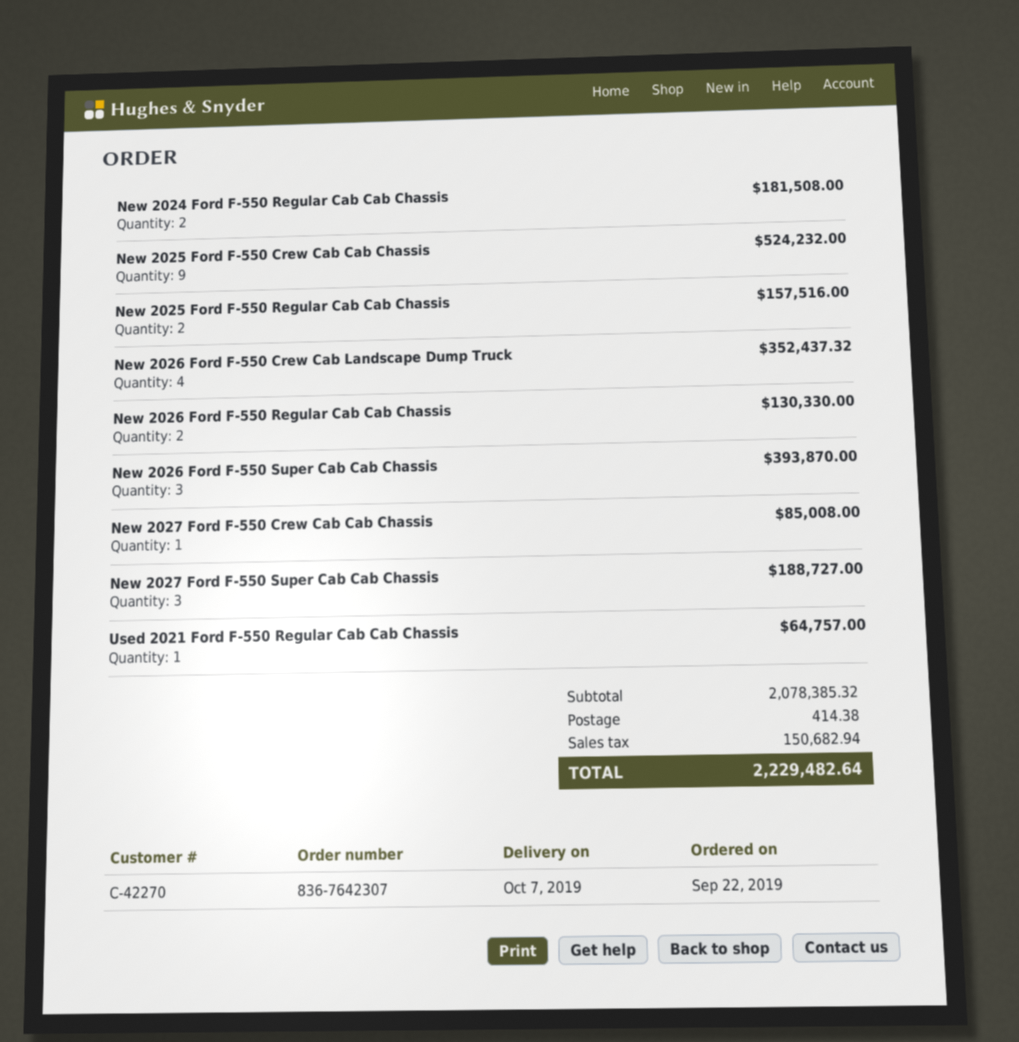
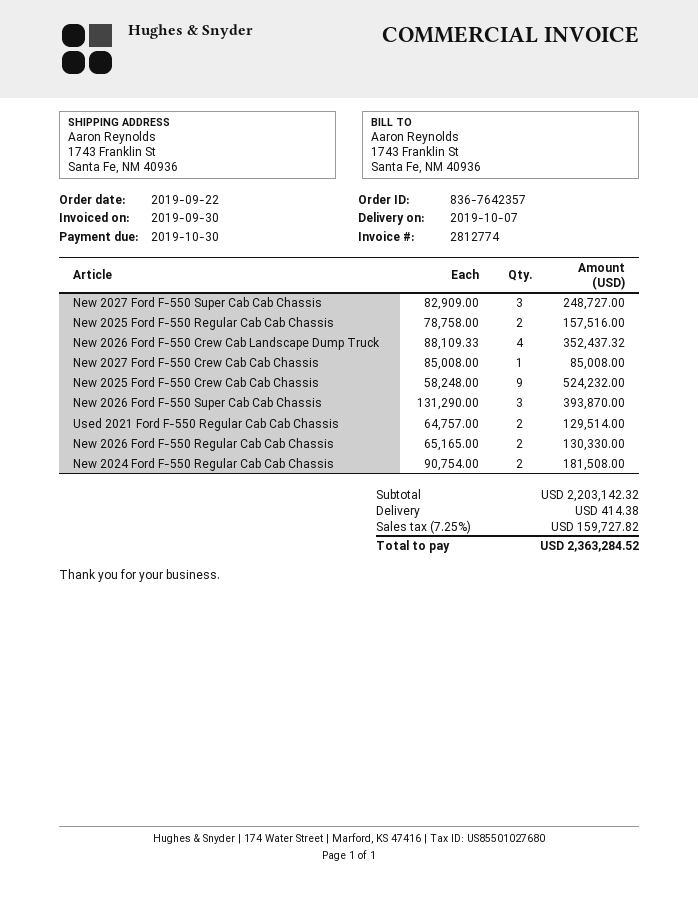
order number: 836-7642307 -> 836-7642357
New 2027 Ford F-550 Super Cab Cab Chassis: 3 for 188727.00 -> 3 for 248727.00
Used 2021 Ford F-550 Regular Cab Cab Chassis: 1 for 64757.00 -> 2 for 129514.00
subtotal: 2078385.32 -> 2203142.32
tax: 150682.94 -> 159727.82
total: 2229482.64 -> 2363284.52

